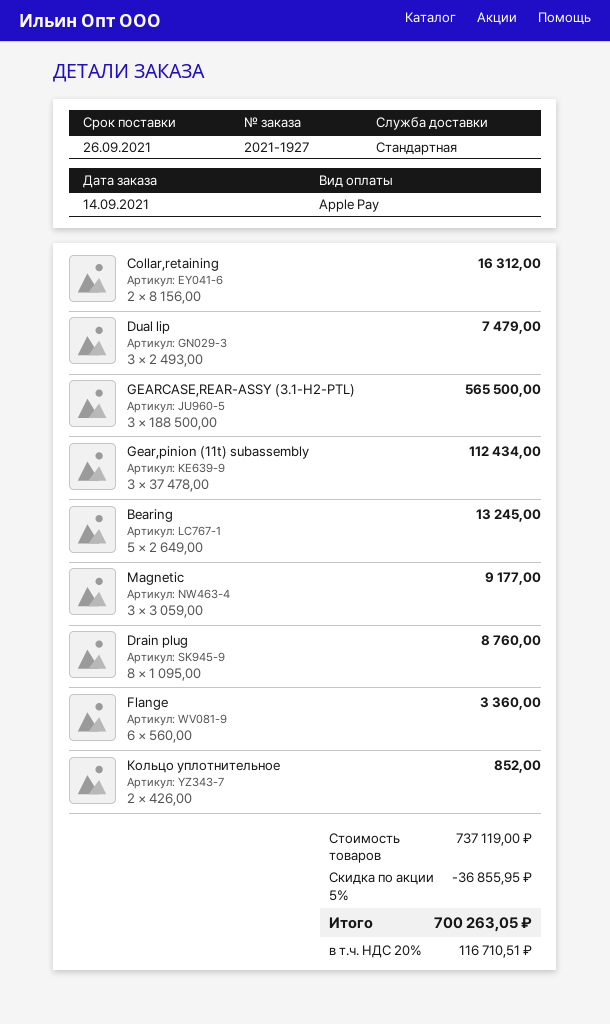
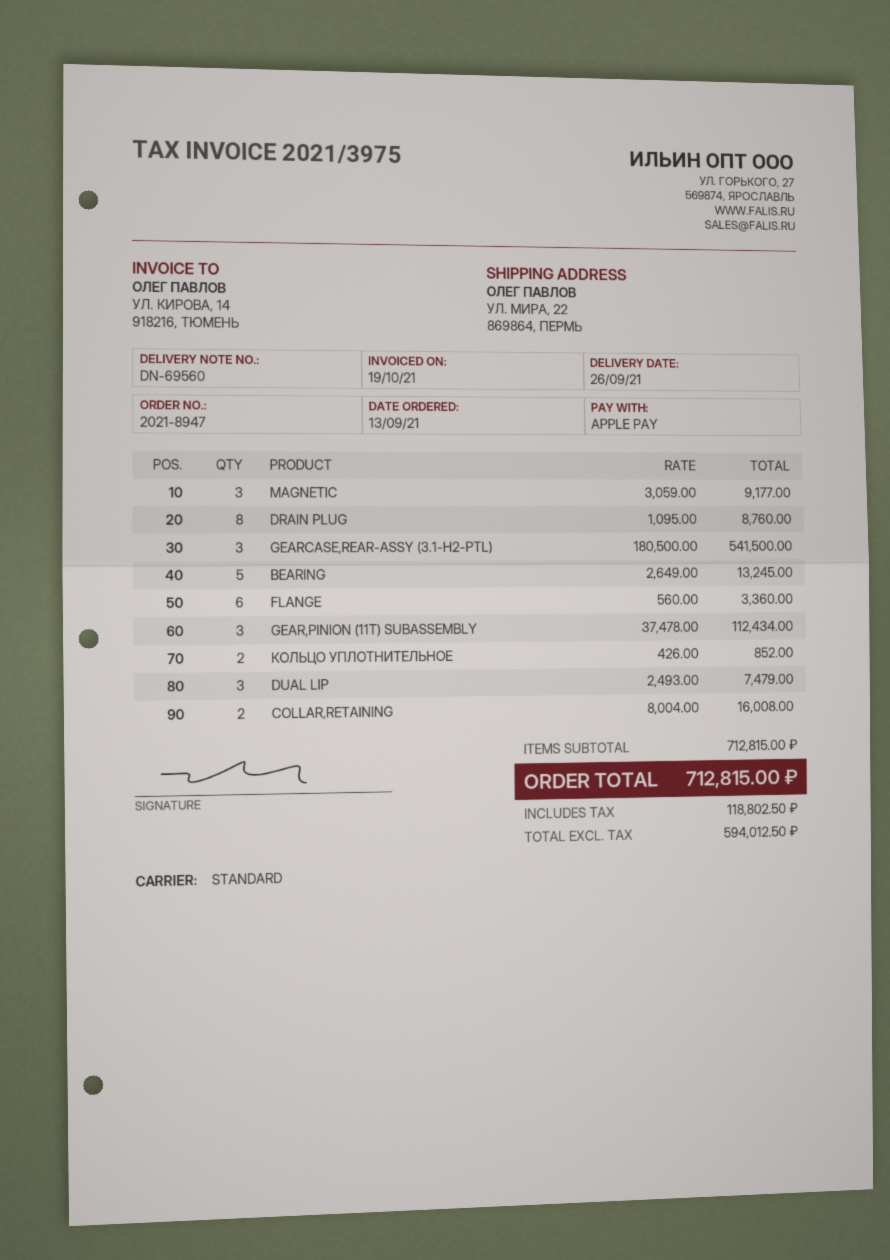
order number: 2021-1927 -> 2021-8947
order date: 2021-09-14 -> 2021-09-13
Collar,retaining: 2 x 8156.00 = 16312.00 -> 2 x 8004.00 = 16008.00
GEARCASE,REAR-ASSY (3.1-H2-PTL): 3 x 188500.00 = 565500.00 -> 3 x 180500.00 = 541500.00
subtotal: 737119.00 -> 712815.00
discount: 5% = 36855.95 -> none
tax: 116710.51 -> 118802.50
total: 700263.05 -> 712815.00

